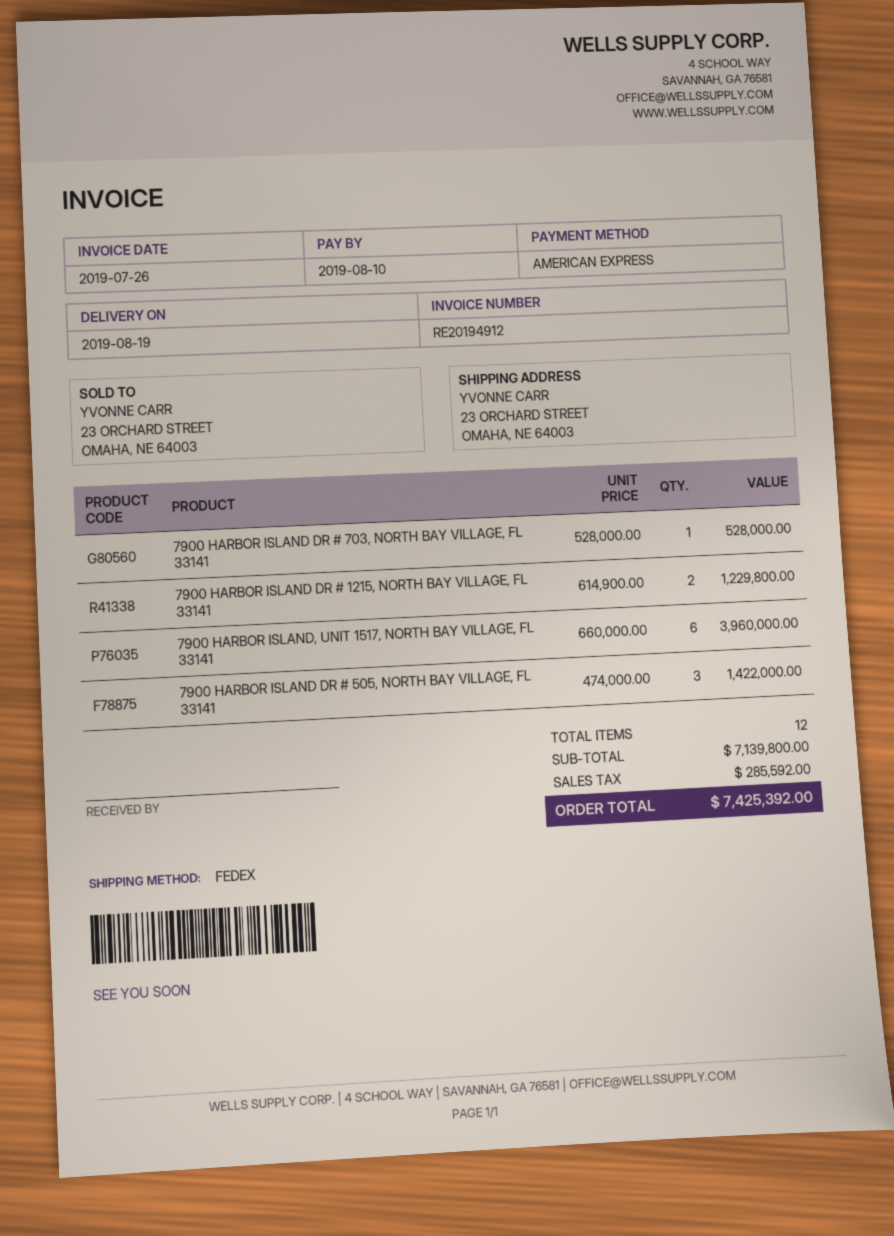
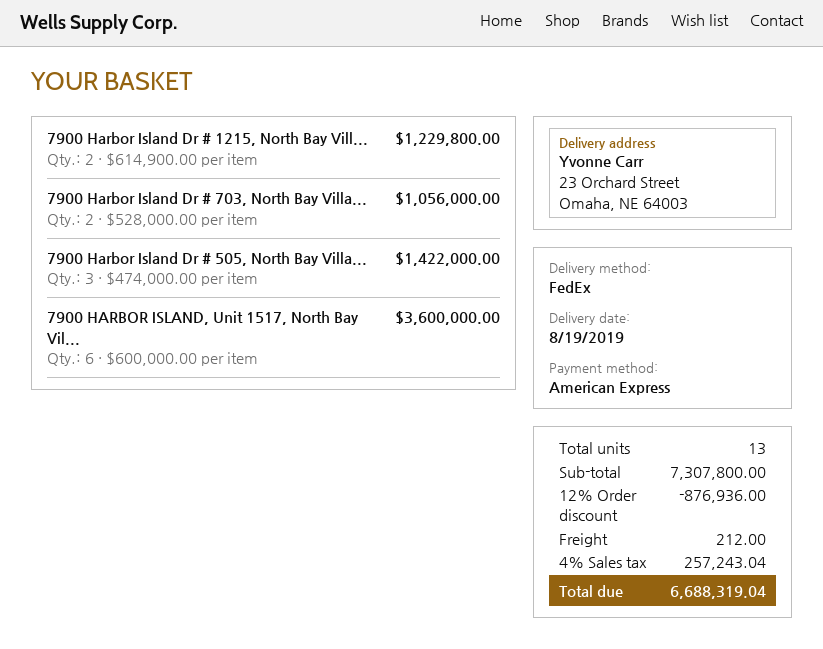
7900 HARBOR ISLAND DR # 703, NORTH BAY VILLAGE, FL 33141: 1 x 528000.00 = 528000.00 -> 2 x 528000.00 = 1056000.00
7900 HARBOR ISLAND, UNIT 1517, NORTH BAY VILLAGE, FL 33141: 6 x 660000.00 = 3960000.00 -> 6 x 600000.00 = 3600000.00
total quantity: 12 -> 13
subtotal: 7139800.00 -> 7307800.00
discount: none -> 12% = 876936.00
shipping: none -> 212.00
tax: 285592.00 -> 257243.04
total: 7425392.00 -> 6688319.04

